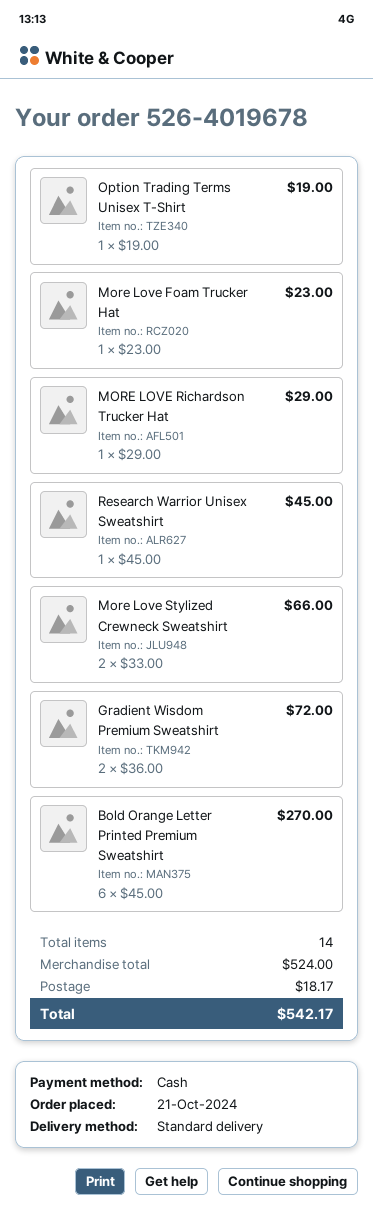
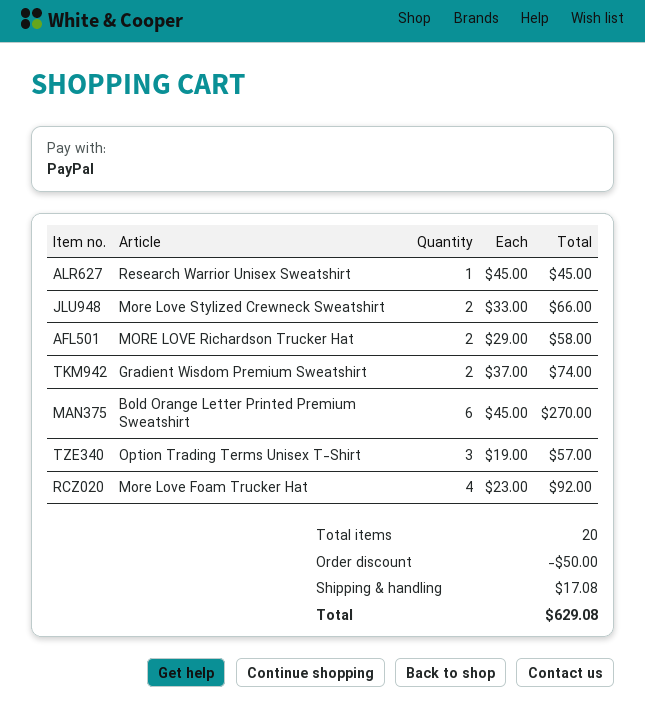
payment method: cash -> PayPal
Option Trading Terms Unisex T-Shirt: 1 x 19.00 = 19.00 -> 3 x 19.00 = 57.00
More Love Foam Trucker Hat: 1 x 23.00 = 23.00 -> 4 x 23.00 = 92.00
MORE LOVE Richardson Trucker Hat: 1 x 29.00 = 29.00 -> 2 x 29.00 = 58.00
Gradient Wisdom Premium Sweatshirt: 2 x 36.00 = 72.00 -> 2 x 37.00 = 74.00
total quantity: 14 -> 20
discount: none -> 50.00
shipping: 18.17 -> 17.08
total: 542.17 -> 629.08

